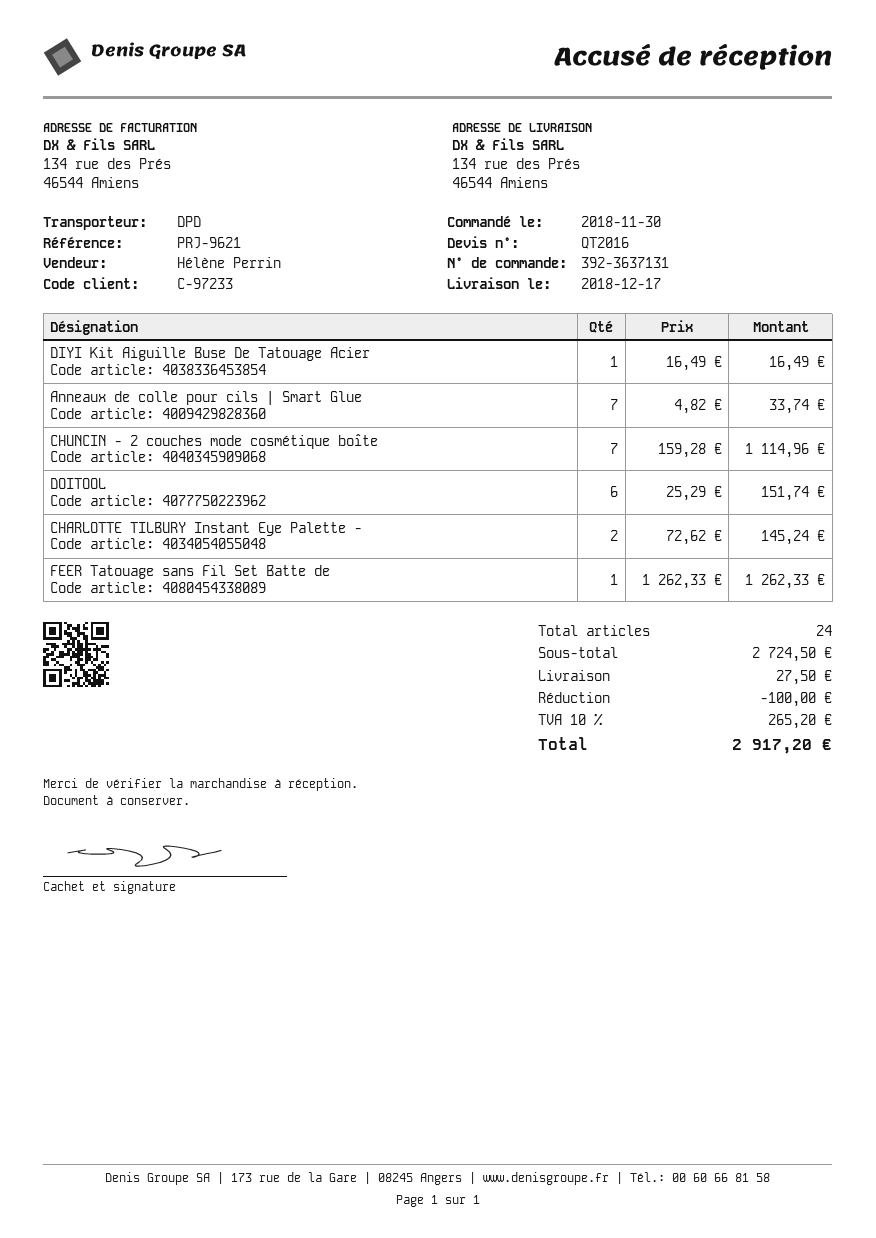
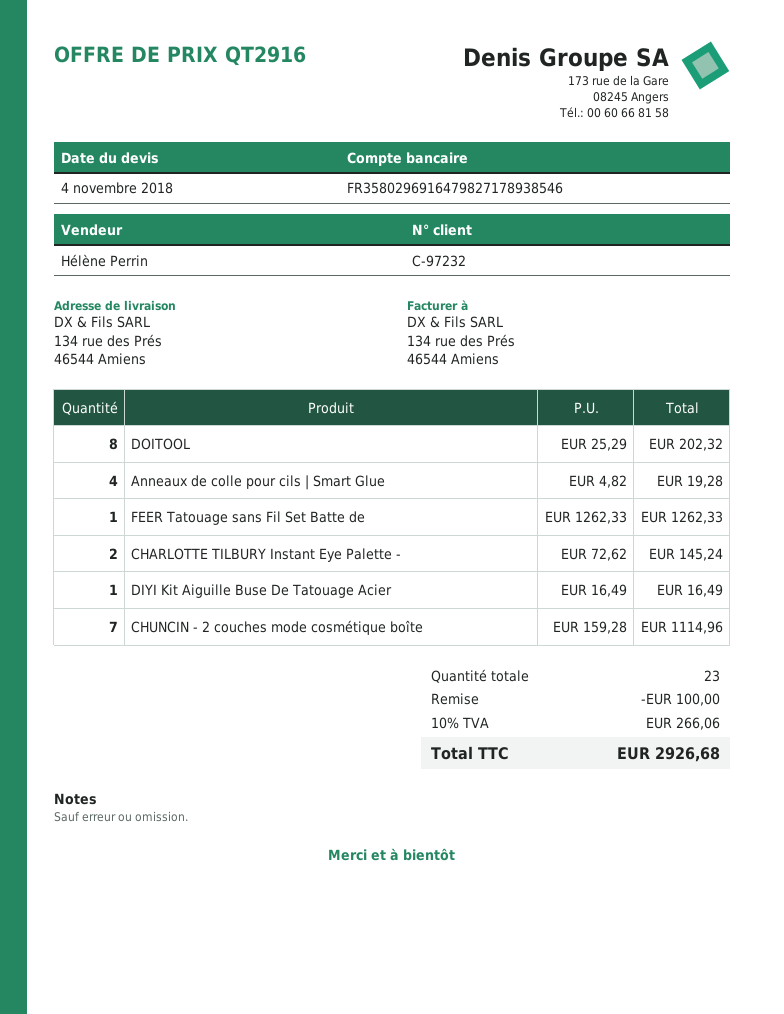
quote number: QT2016 -> QT2916
customer number: C-97233 -> C-97232
Anneaux de colle pour cils | Smart Glue: 7 x 4.82 = 33.74 -> 4 x 4.82 = 19.28
DOITOOL: 6 x 25.29 = 151.74 -> 8 x 25.29 = 202.32
total quantity: 24 -> 23
shipping: 27.50 -> none
tax: 10% = 265.20 -> 10% = 266.06
total: 2917.20 -> 2926.68

